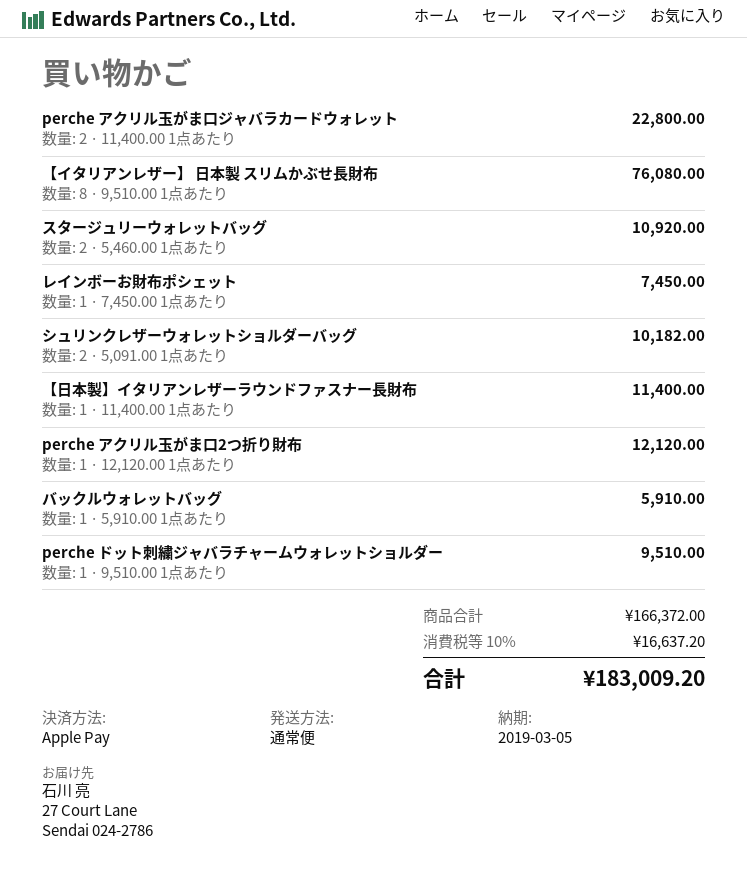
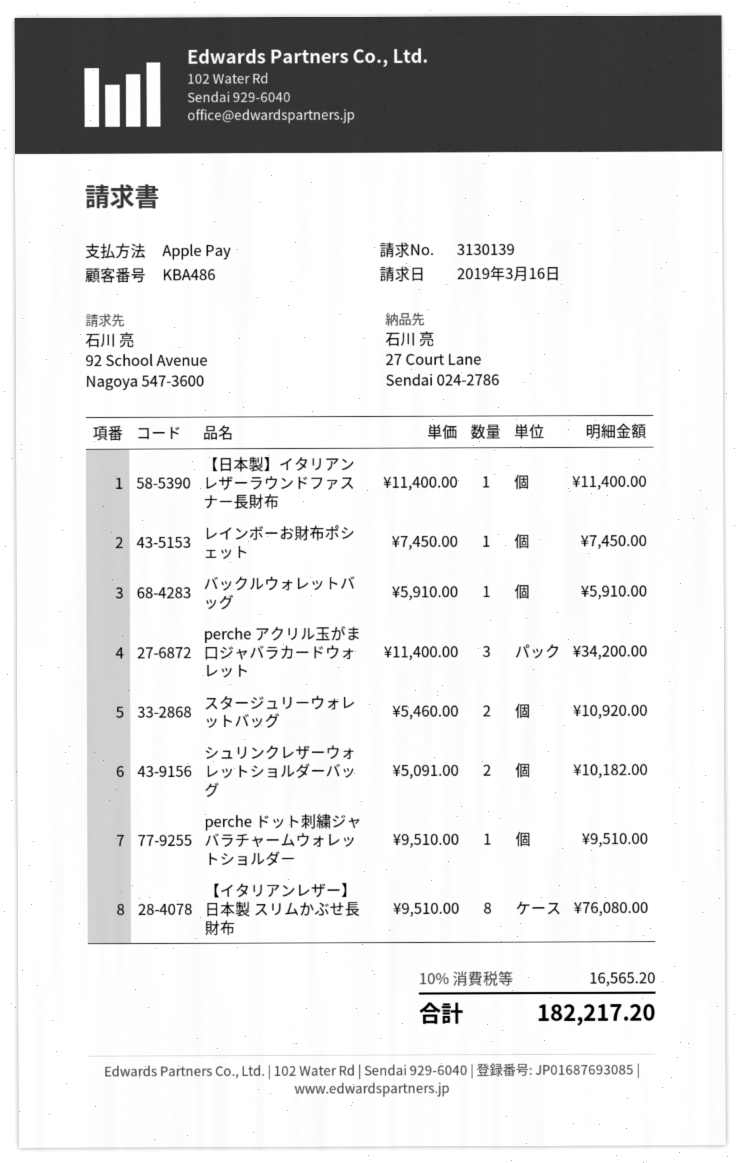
perche アクリル玉がま口ジャバラカードウォレット: 2 x 11400.00 = 22800.00 -> 3 x 11400.00 = 34200.00
perche アクリル玉がま口2つ折り財布: 1 x 12120.00 = 12120.00 -> none
tax: 10% = 16637.20 -> 10% = 16565.20
total: 183009.20 -> 182217.20

